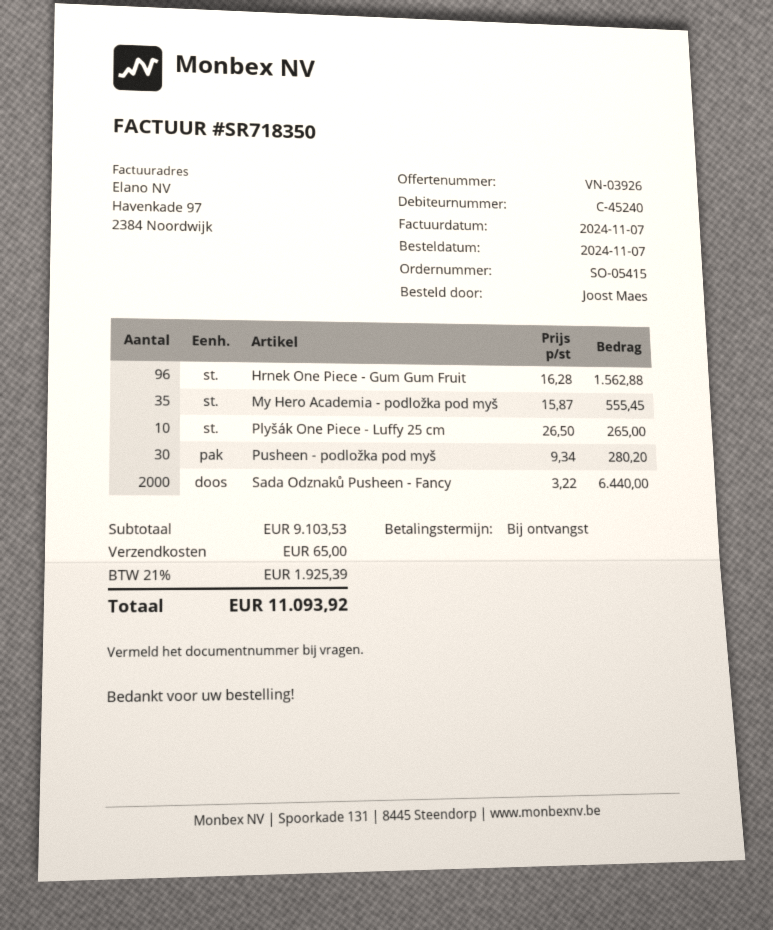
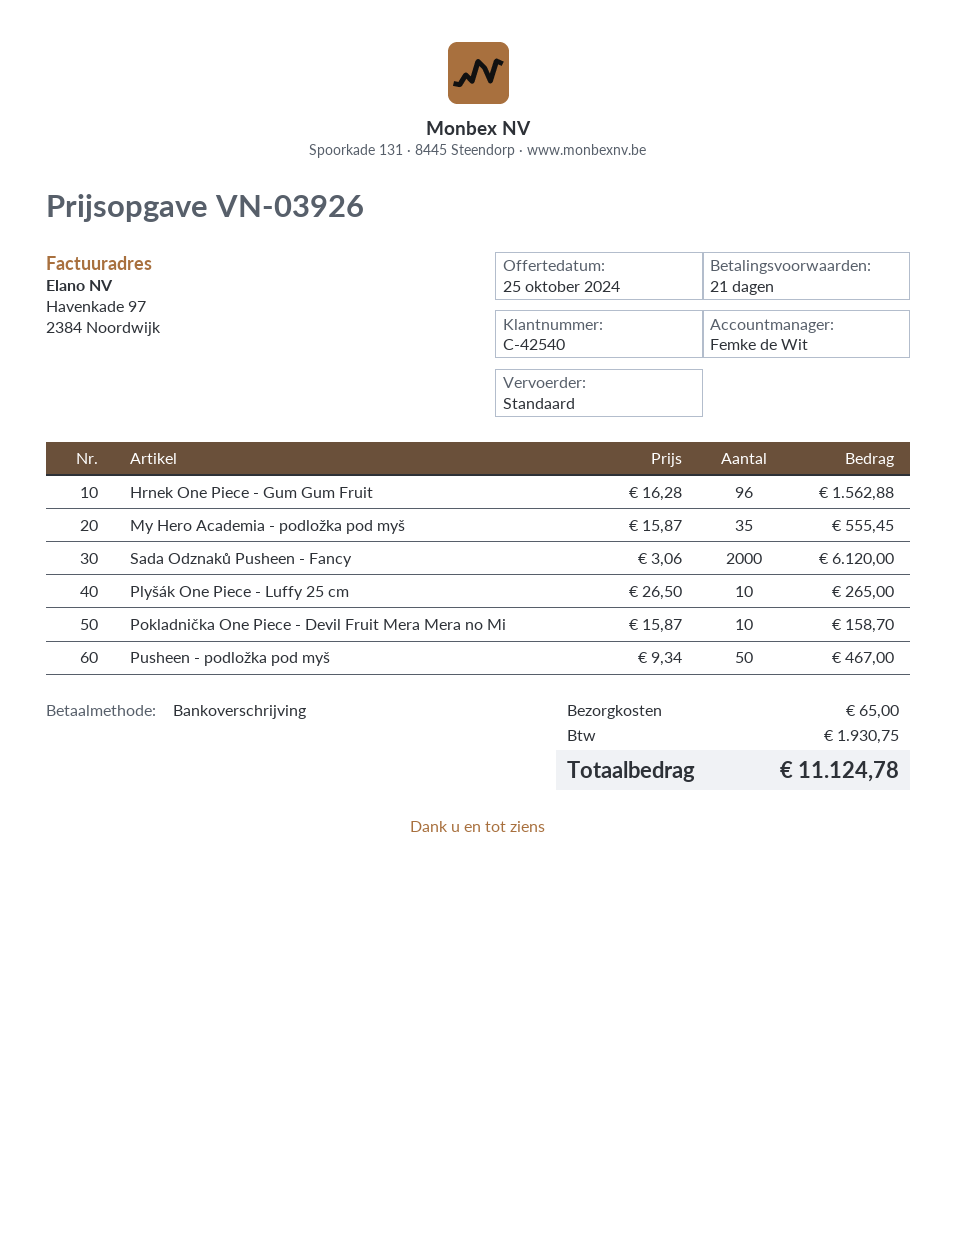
payment terms: on receipt -> 21 days
customer number: C-45240 -> C-42540
Pusheen - podložka pod myš: 30 x 9.34 = 280.20 -> 50 x 9.34 = 467.00
Sada Odznaků Pusheen - Fancy: 2000 x 3.22 = 6440.00 -> 2000 x 3.06 = 6120.00
Pokladnička One Piece - Devil Fruit Mera Mera no Mi: none -> 10 x 15.87 = 158.70
tax: 1925.39 -> 1930.75
total: 11093.92 -> 11124.78

